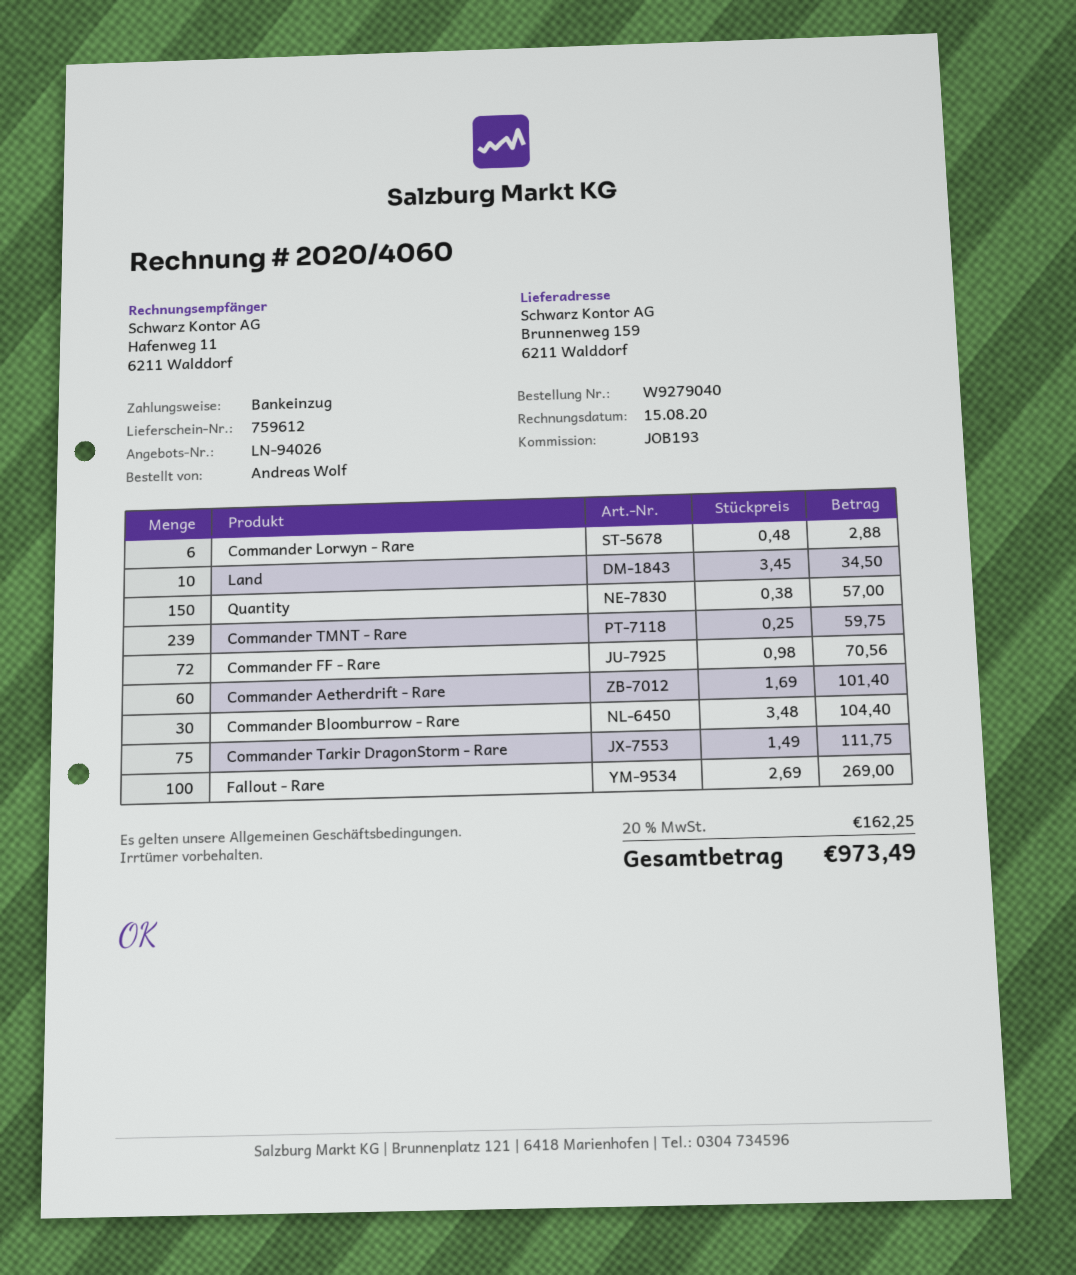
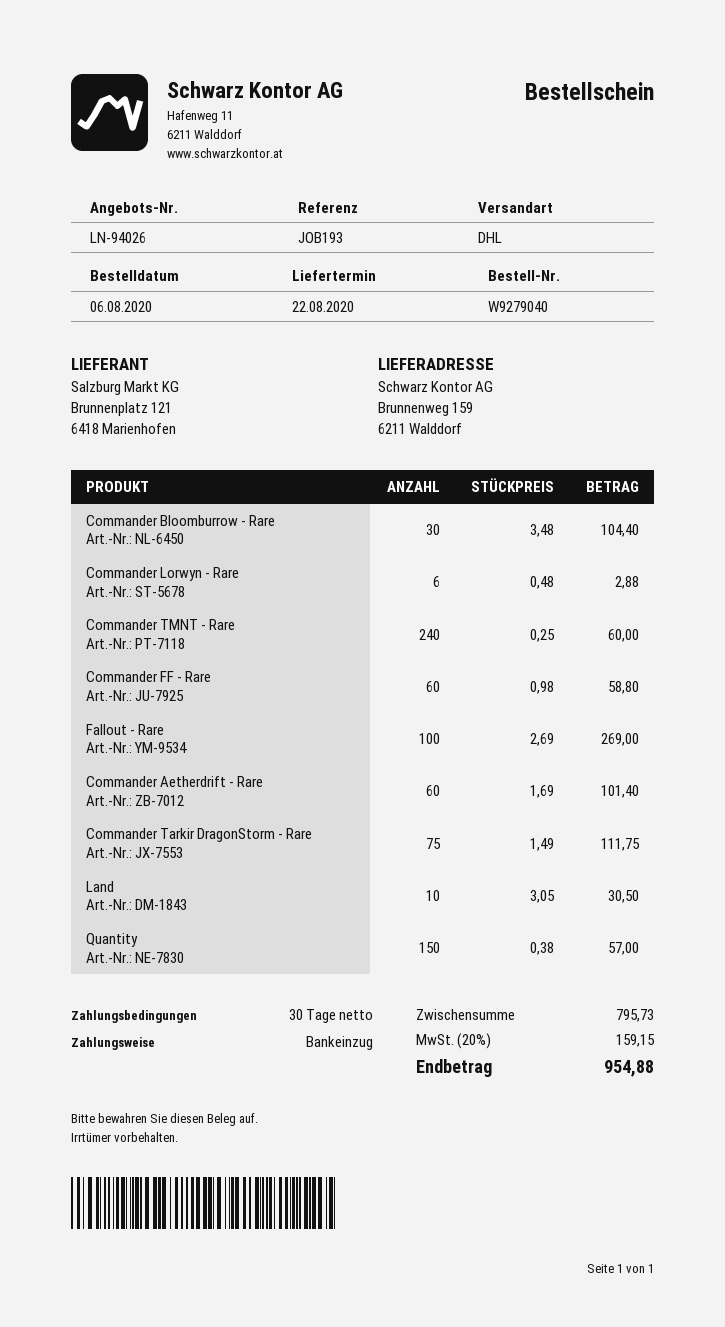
Land: 10 x 3.45 = 34.50 -> 10 x 3.05 = 30.50
Commander TMNT - Rare: 239 x 0.25 = 59.75 -> 240 x 0.25 = 60.00
Commander FF - Rare: 72 x 0.98 = 70.56 -> 60 x 0.98 = 58.80
tax: 20% = 162.25 -> 20% = 159.15
total: 973.49 -> 954.88

